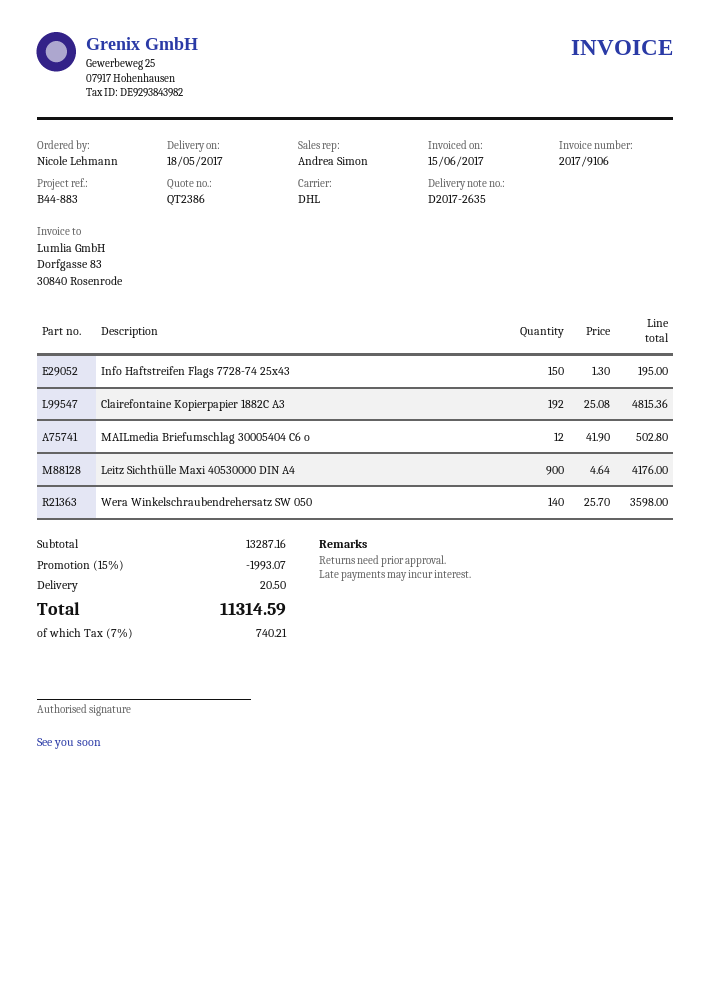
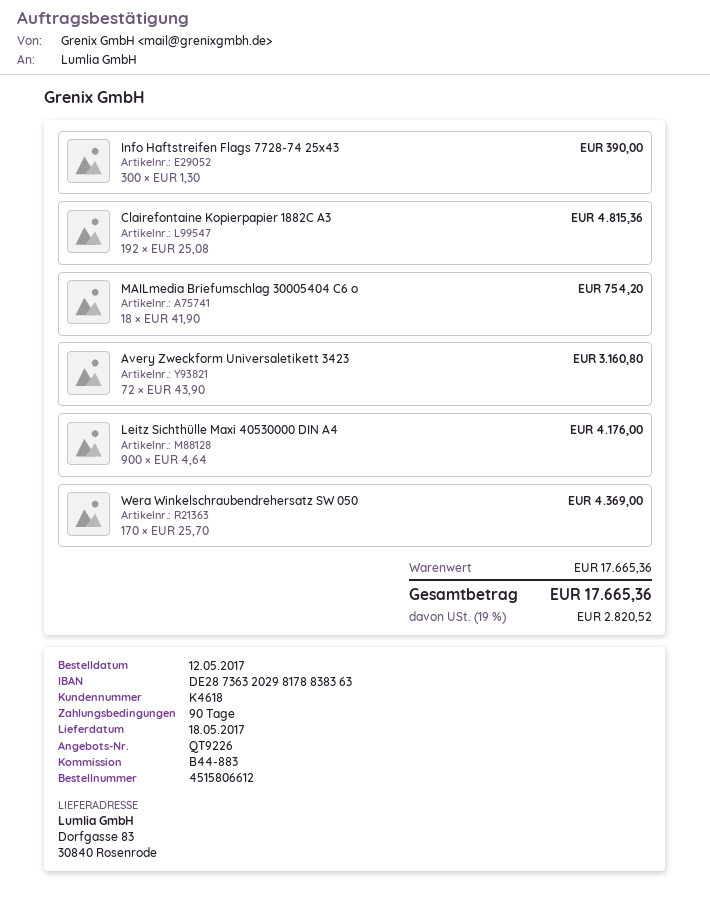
quote number: QT2386 -> QT9226
Info Haftstreifen Flags 7728-74 25x43: 150 x 1.30 = 195.00 -> 300 x 1.30 = 390.00
MAILmedia Briefumschlag 30005404 C6 o: 12 x 41.90 = 502.80 -> 18 x 41.90 = 754.20
Wera Winkelschraubendrehersatz SW 050: 140 x 25.70 = 3598.00 -> 170 x 25.70 = 4369.00
Avery Zweckform Universaletikett 3423: none -> 72 x 43.90 = 3160.80
subtotal: 13287.16 -> 17665.36
discount: 15% = 1993.07 -> none
shipping: 20.50 -> none
tax: 7% = 740.21 -> 19% = 2820.52
total: 11314.59 -> 17665.36

